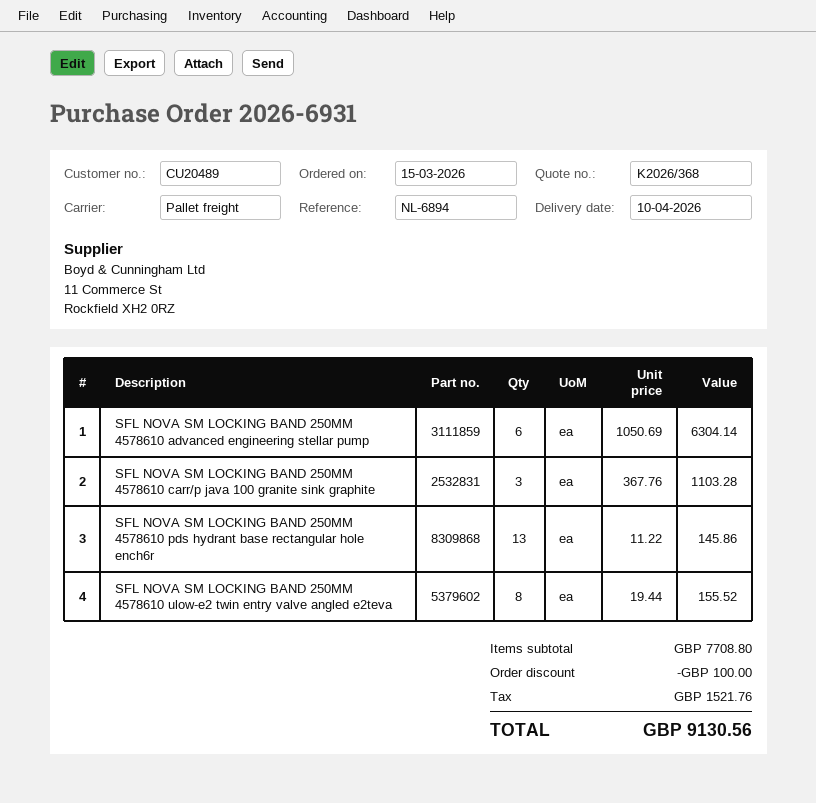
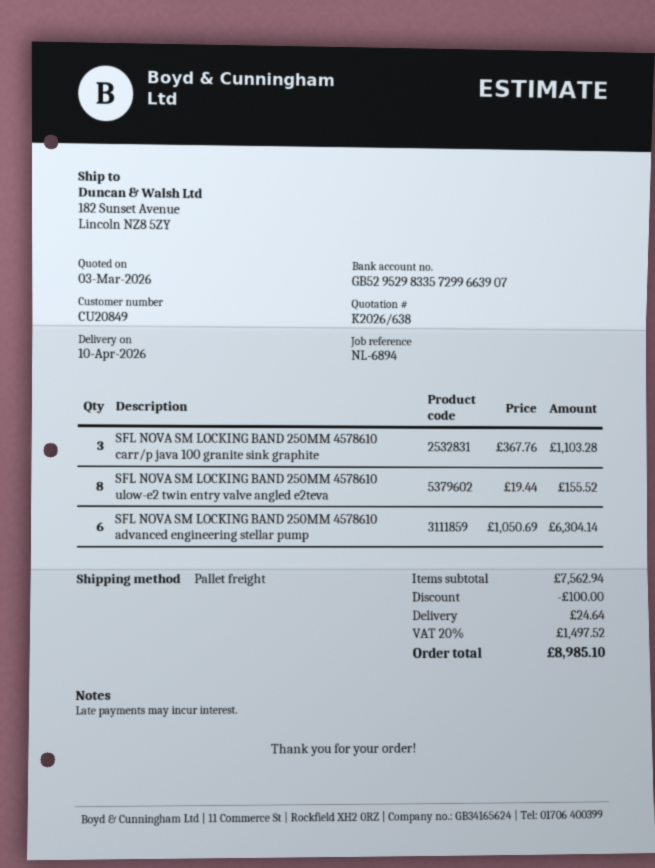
quote number: K2026/368 -> K2026/638
customer number: CU20489 -> CU20849
SFL NOVA SM LOCKING BAND 250MM 4578610 pds hydrant base rectangular hole ench6r: 13 x 11.22 = 145.86 -> none
subtotal: 7708.80 -> 7562.94
shipping: none -> 24.64
tax: 1521.76 -> 1497.52
total: 9130.56 -> 8985.10

